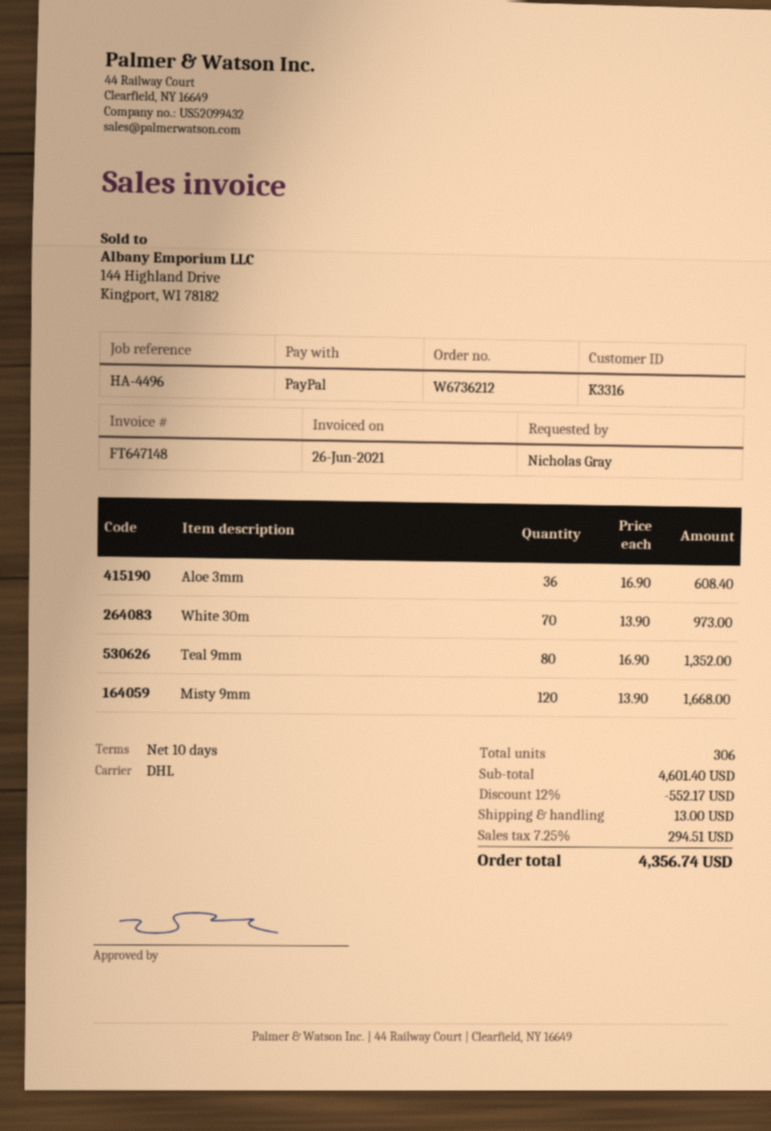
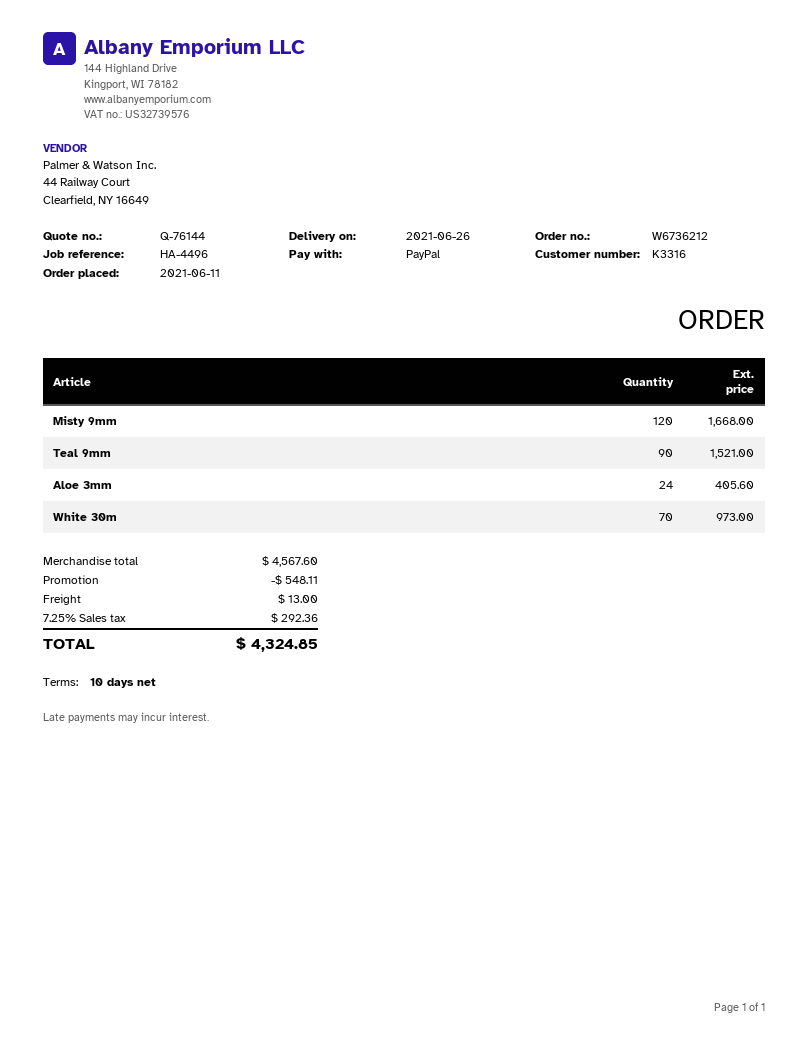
Aloe 3mm: 36 for 608.40 -> 24 for 405.60
Teal 9mm: 80 for 1352.00 -> 90 for 1521.00
subtotal: 4601.40 -> 4567.60
discount: 552.17 -> 548.11
tax: 7.25% = 294.51 -> 7.25% = 292.36
total: 4356.74 -> 4324.85

